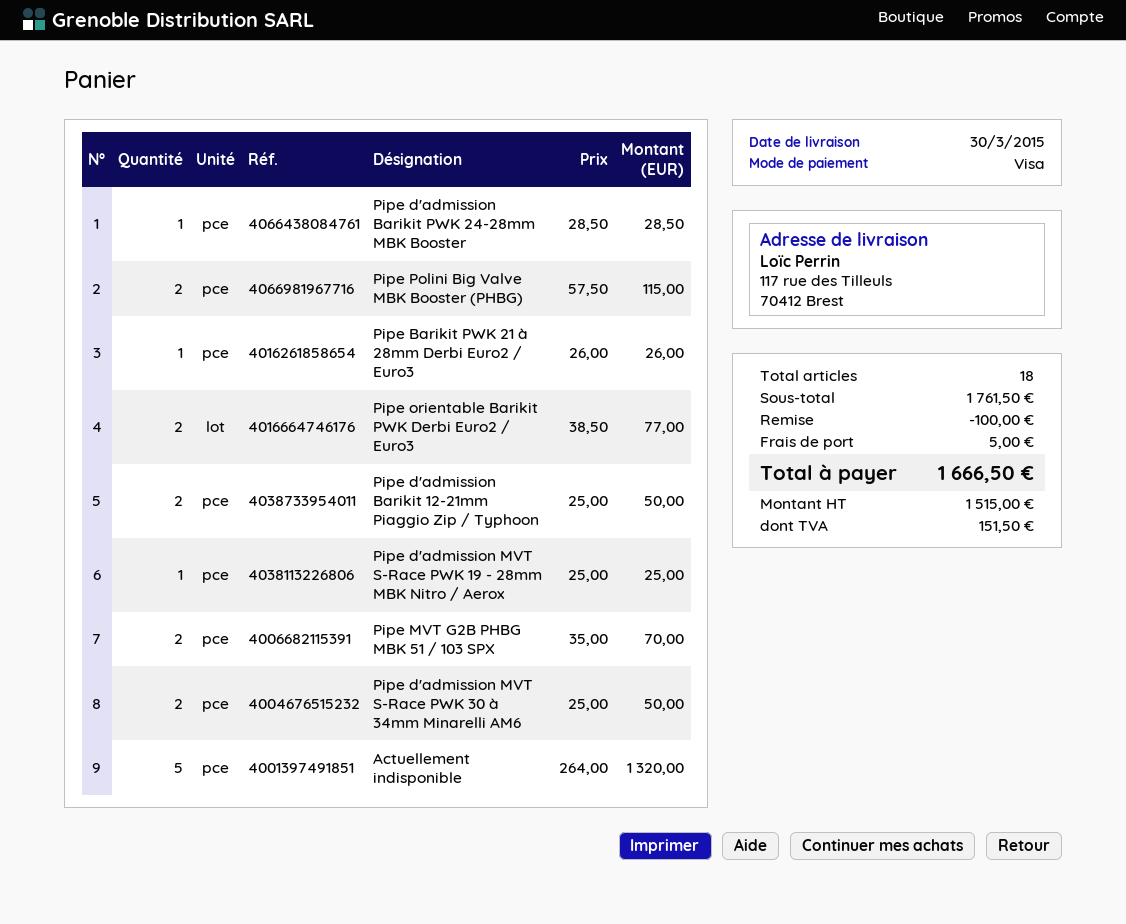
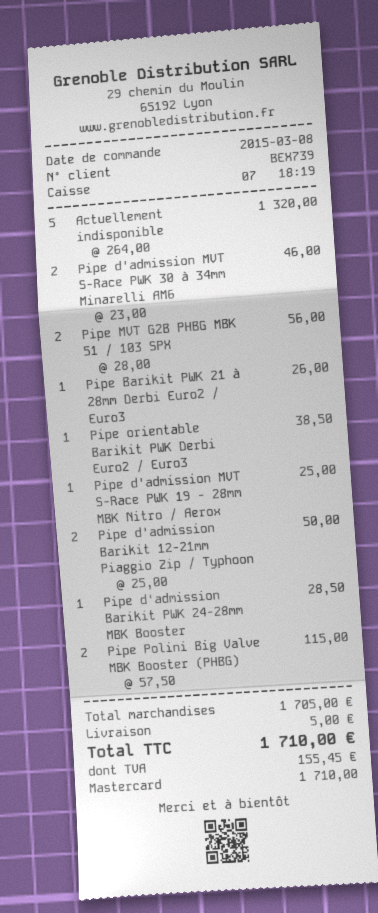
payment method: Visa -> Mastercard
Pipe orientable Barikit PWK Derbi Euro2 / Euro3: 2 x 38.50 = 77.00 -> 1 x 38.50 = 38.50
Pipe MVT G2B PHBG MBK 51 / 103 SPX: 2 x 35.00 = 70.00 -> 2 x 28.00 = 56.00
Pipe d'admission MVT S-Race PWK 30 à 34mm Minarelli AM6: 2 x 25.00 = 50.00 -> 2 x 23.00 = 46.00
subtotal: 1761.50 -> 1705.00
discount: 100.00 -> none
tax: 151.50 -> 155.45
total: 1666.50 -> 1710.00

